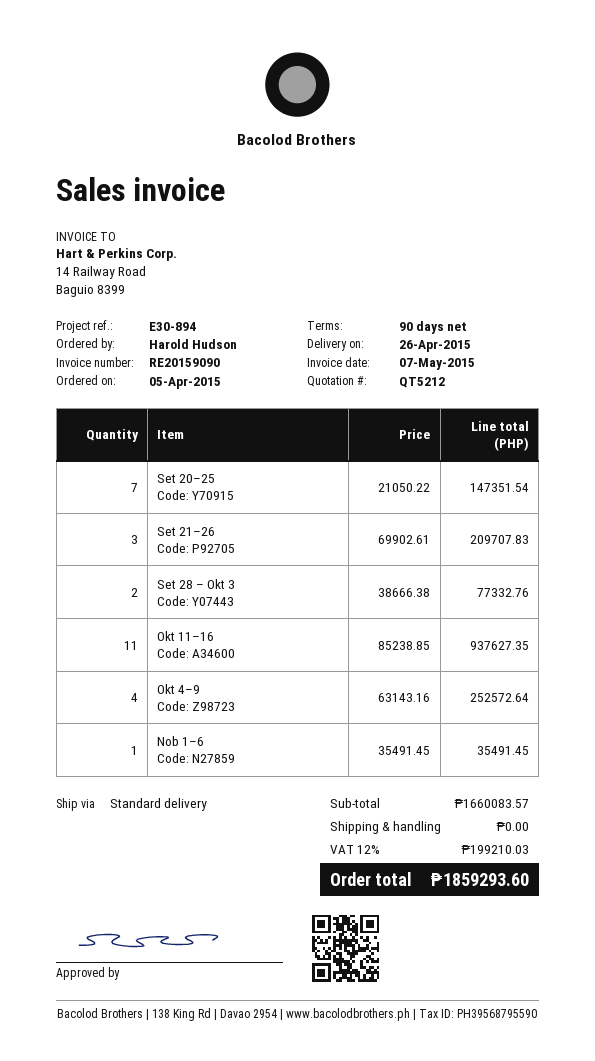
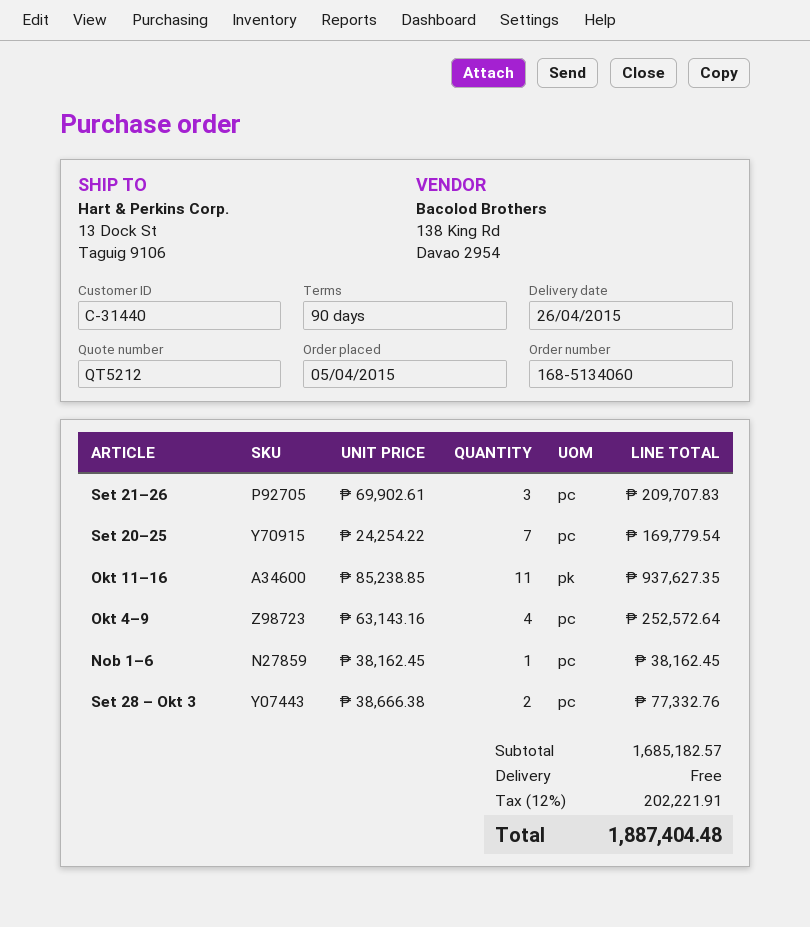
Set 20–25: 7 x 21050.22 = 147351.54 -> 7 x 24254.22 = 169779.54
Nob 1–6: 1 x 35491.45 = 35491.45 -> 1 x 38162.45 = 38162.45
subtotal: 1660083.57 -> 1685182.57
tax: 12% = 199210.03 -> 12% = 202221.91
total: 1859293.60 -> 1887404.48

